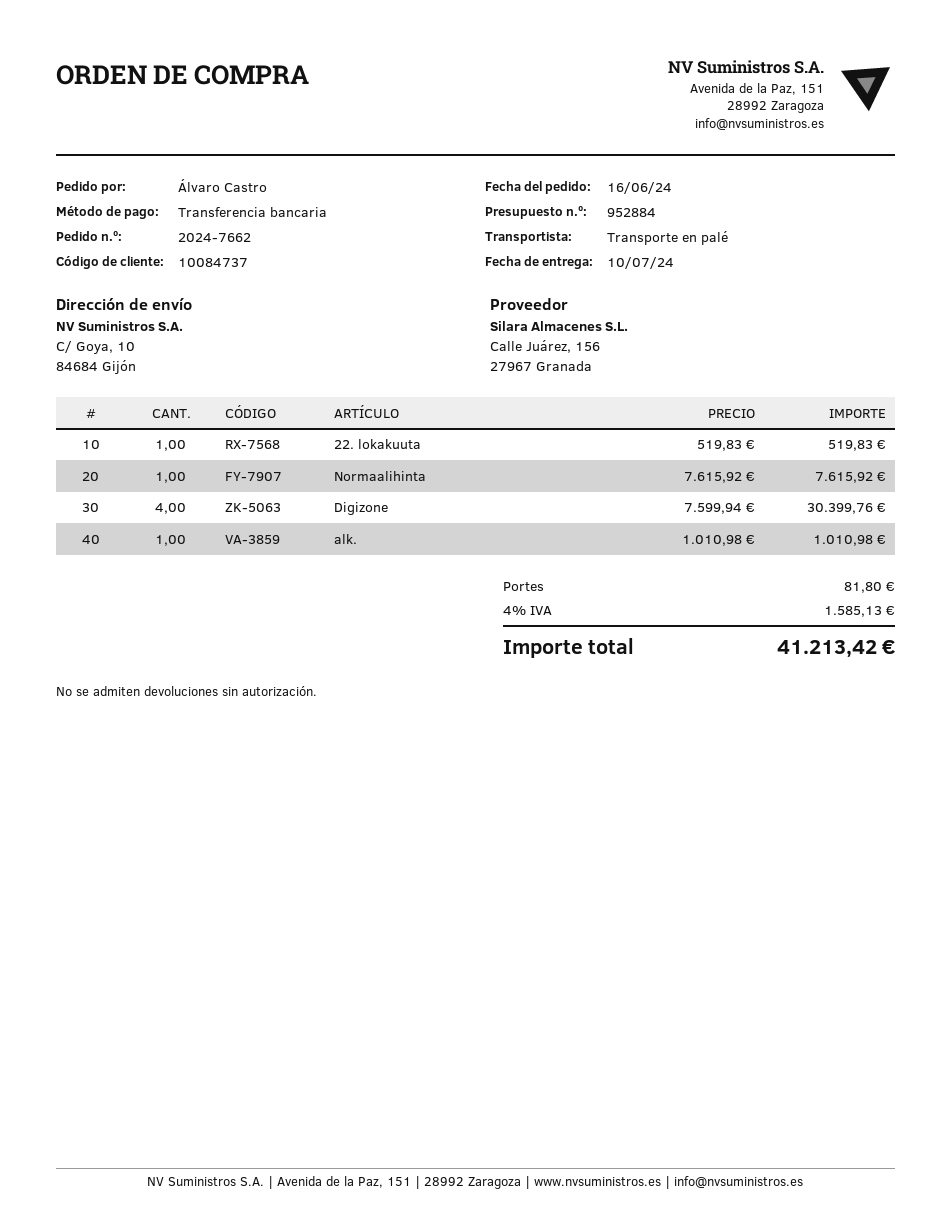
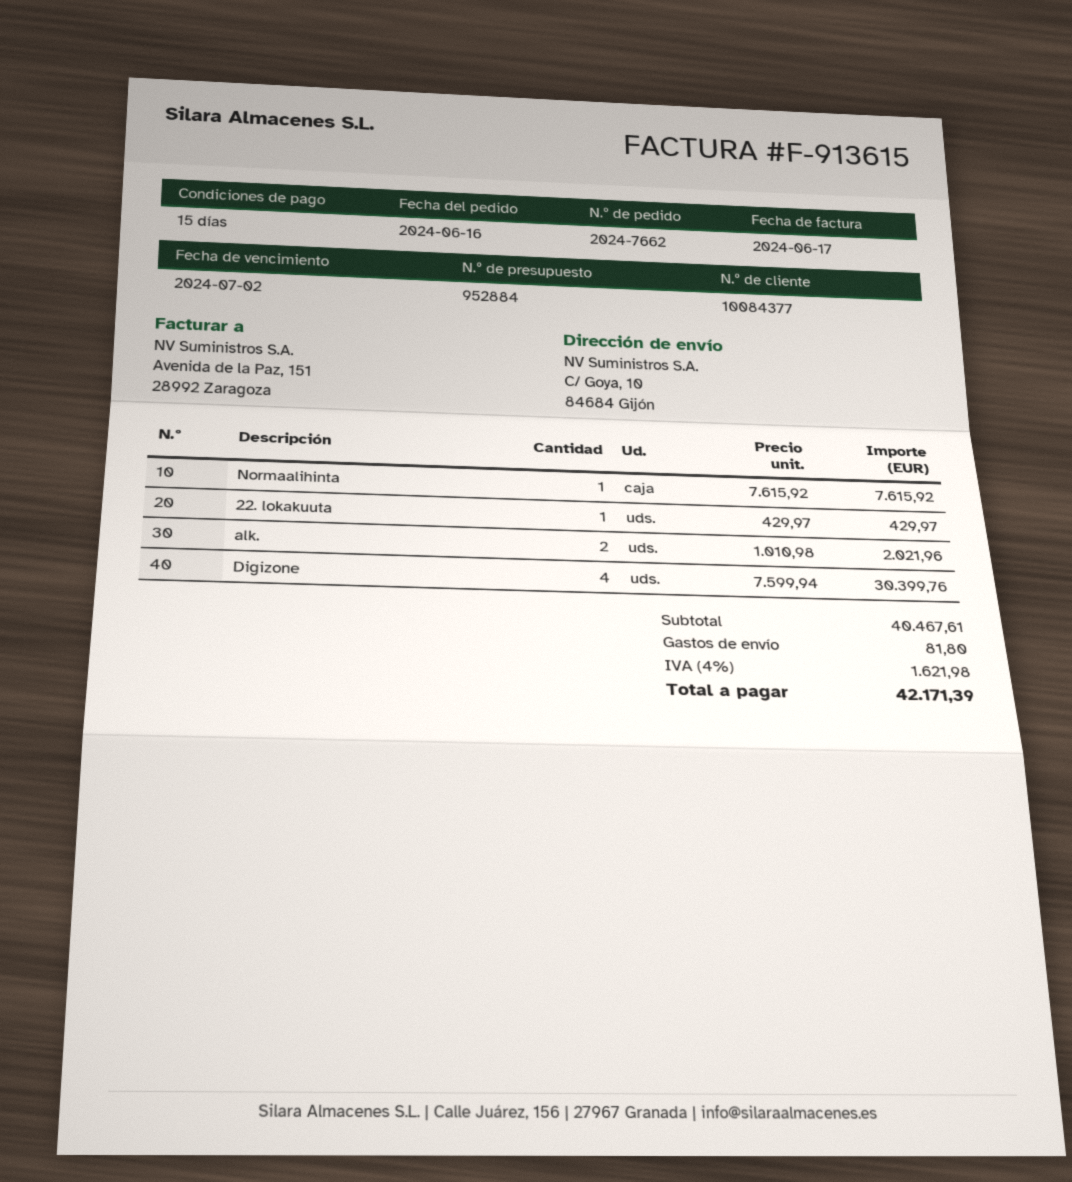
customer number: 10084737 -> 10084377
22. lokakuuta: 1 x 519.83 = 519.83 -> 1 x 429.97 = 429.97
alk.: 1 x 1010.98 = 1010.98 -> 2 x 1010.98 = 2021.96
tax: 4% = 1585.13 -> 4% = 1621.98
total: 41213.42 -> 42171.39

